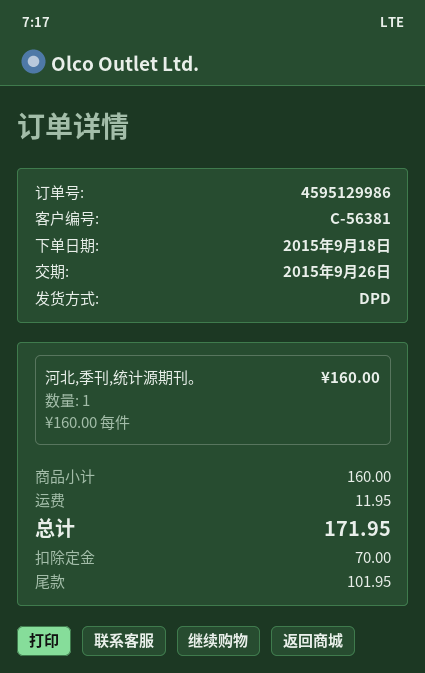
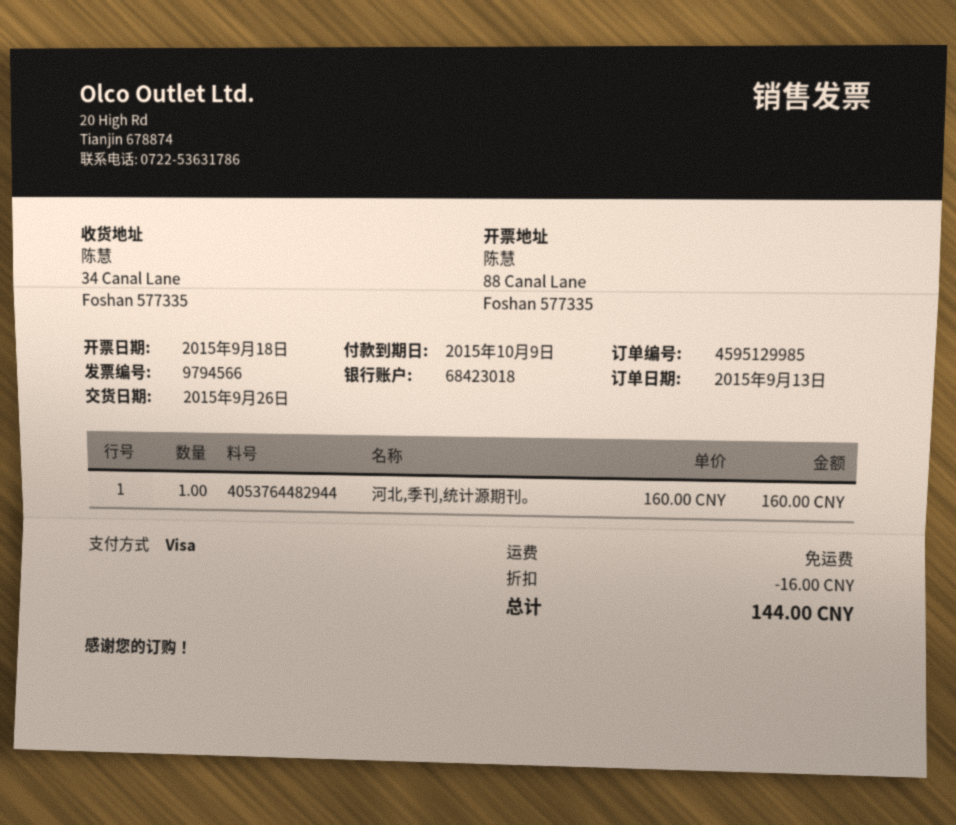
order number: 4595129986 -> 4595129985
order date: 2015-09-18 -> 2015-09-13
discount: none -> 16.00
shipping: 11.95 -> 0.00
total: 171.95 -> 144.00

